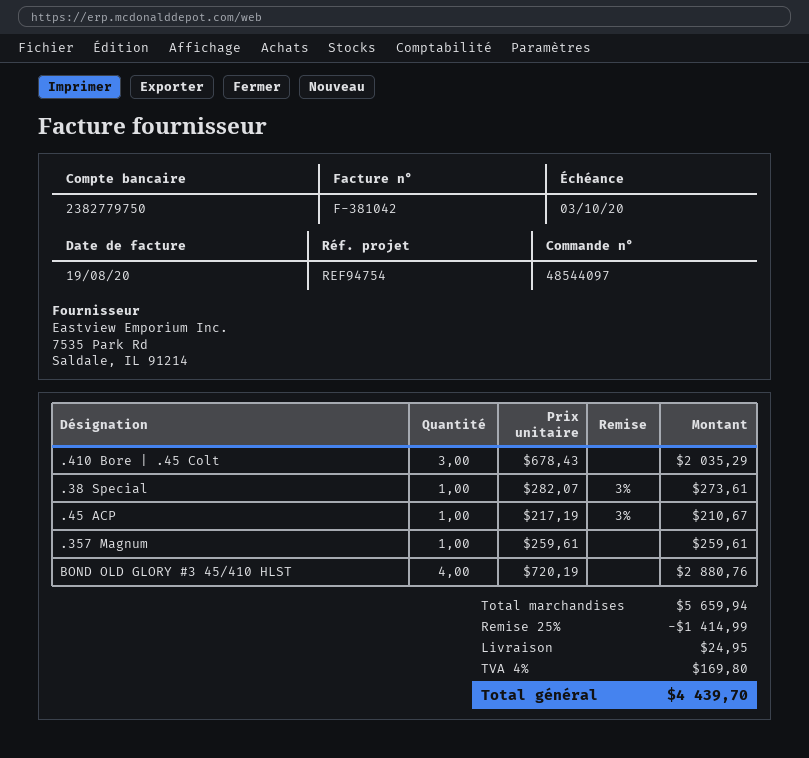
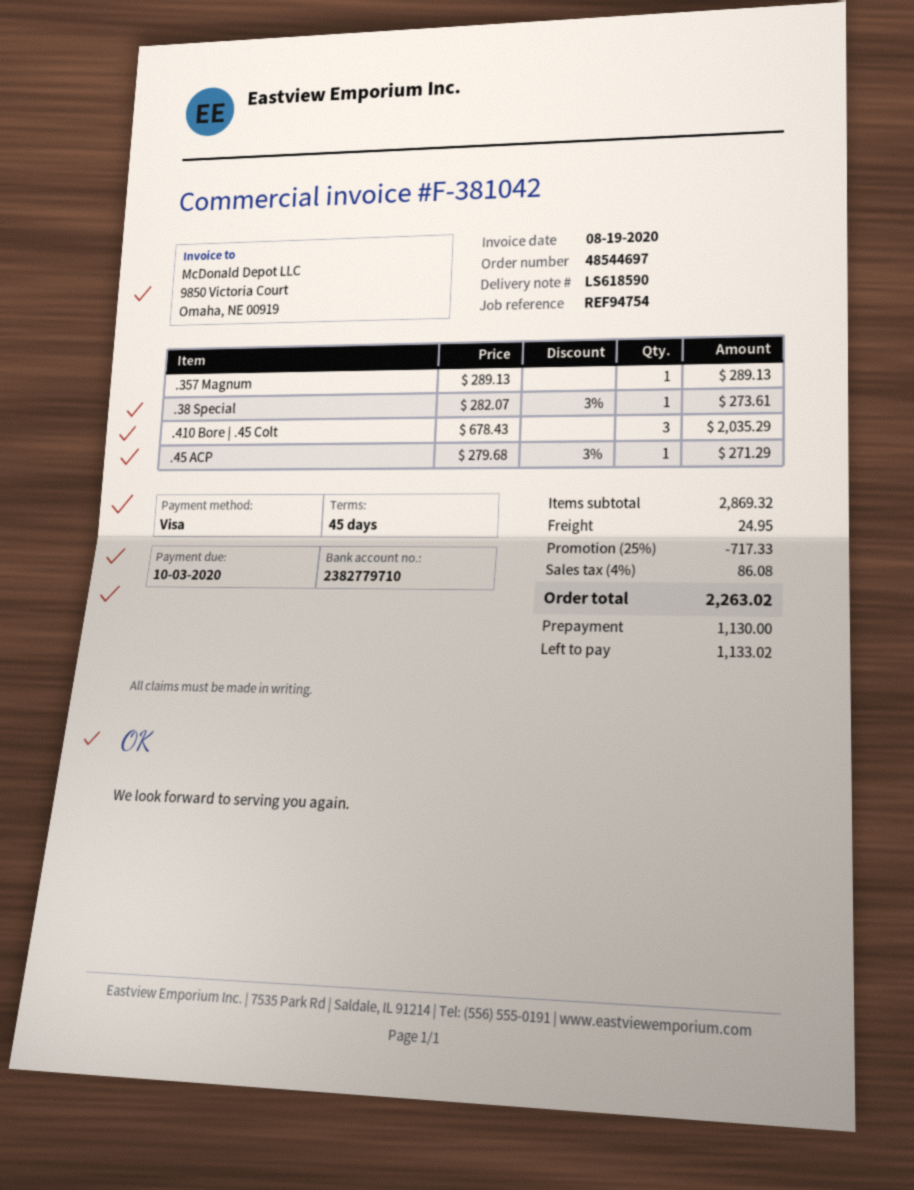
order number: 48544097 -> 48544697
bank account: 2382779750 -> 2382779710
.45 ACP: 1 x 217.19 - 3% = 210.67 -> 1 x 279.68 - 3% = 271.29
.357 Magnum: 1 x 259.61 = 259.61 -> 1 x 289.13 = 289.13
BOND OLD GLORY #3 45/410 HLST: 4 x 720.19 = 2880.76 -> none
subtotal: 5659.94 -> 2869.32
discount: 25% = 1414.99 -> 25% = 717.33
tax: 4% = 169.80 -> 4% = 86.08
total: 4439.70 -> 2263.02

